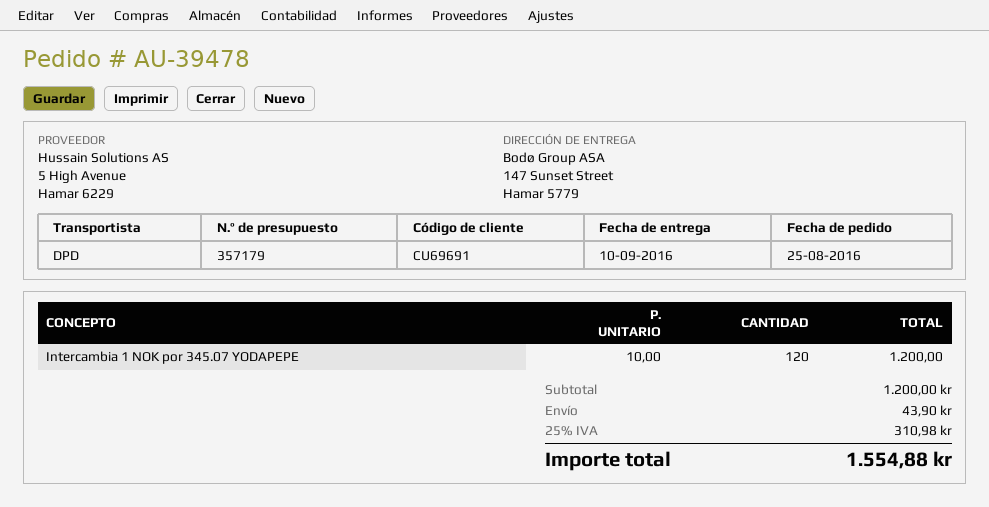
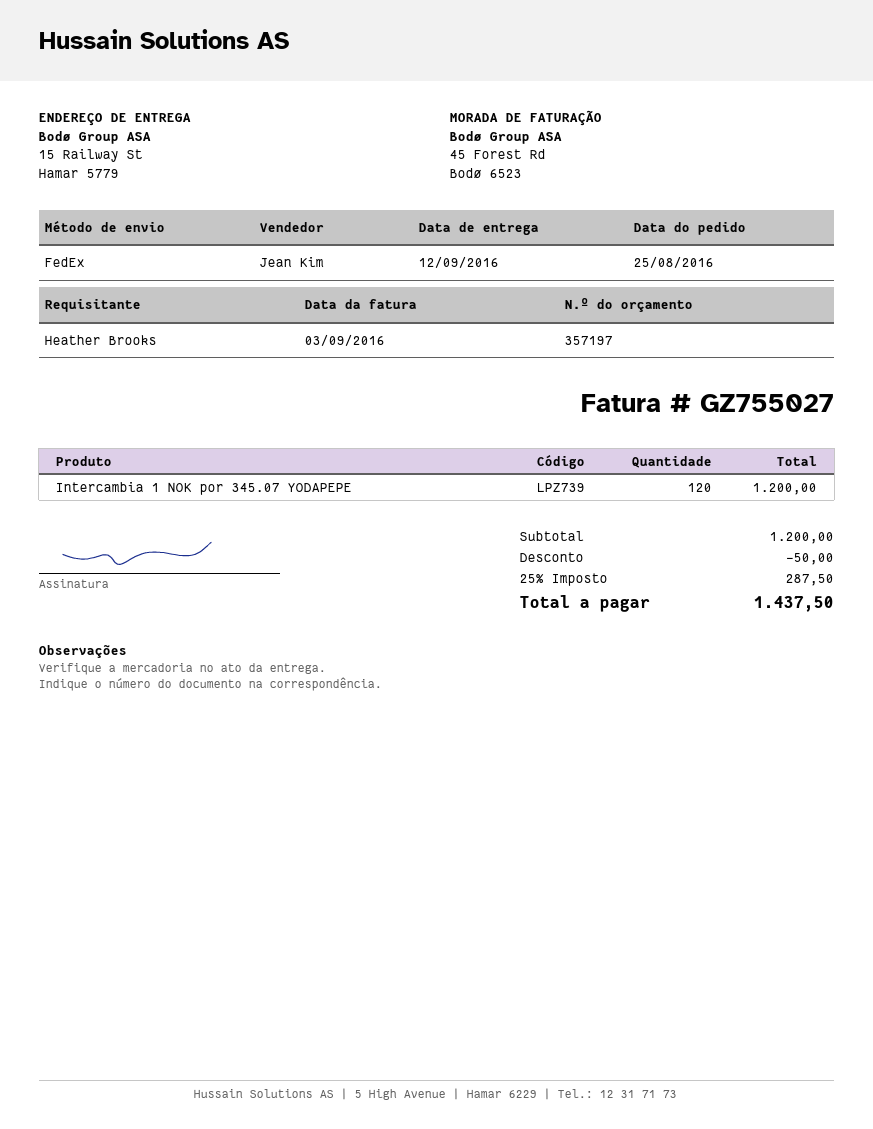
quote number: 357179 -> 357197
delivery date: 2016-09-10 -> 2016-09-12
shipping method: DPD -> FedEx
ship to: 147 Sunset Street, Hamar 5779 -> 15 Railway St, Hamar 5779
discount: none -> 50.00
shipping: 43.90 -> none
tax: 25% = 310.98 -> 25% = 287.50
total: 1554.88 -> 1437.50

